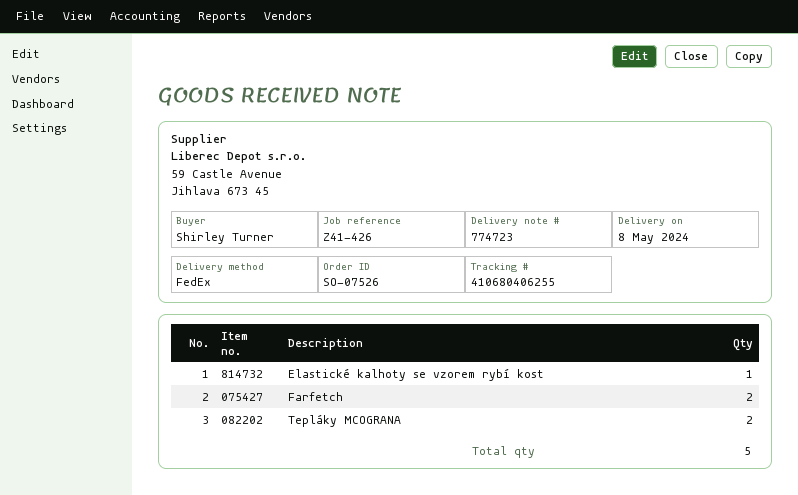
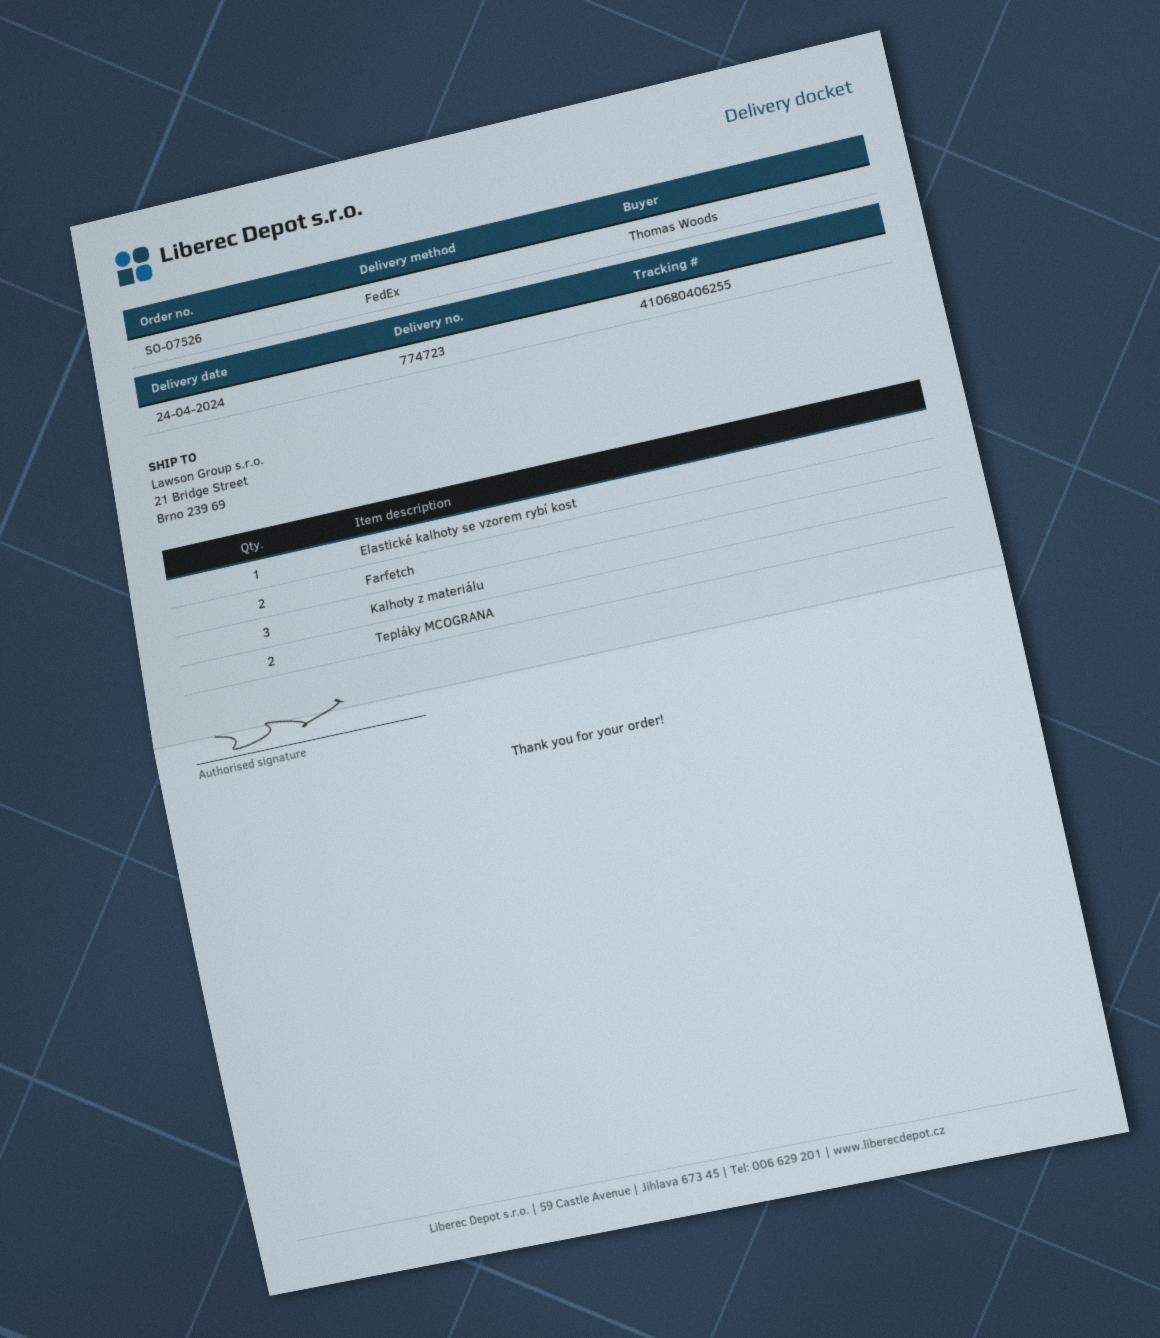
delivery date: 2024-05-08 -> 2024-04-24
ordered by: Shirley Turner -> Thomas Woods
Kalhoty z materiálu: none -> 3

